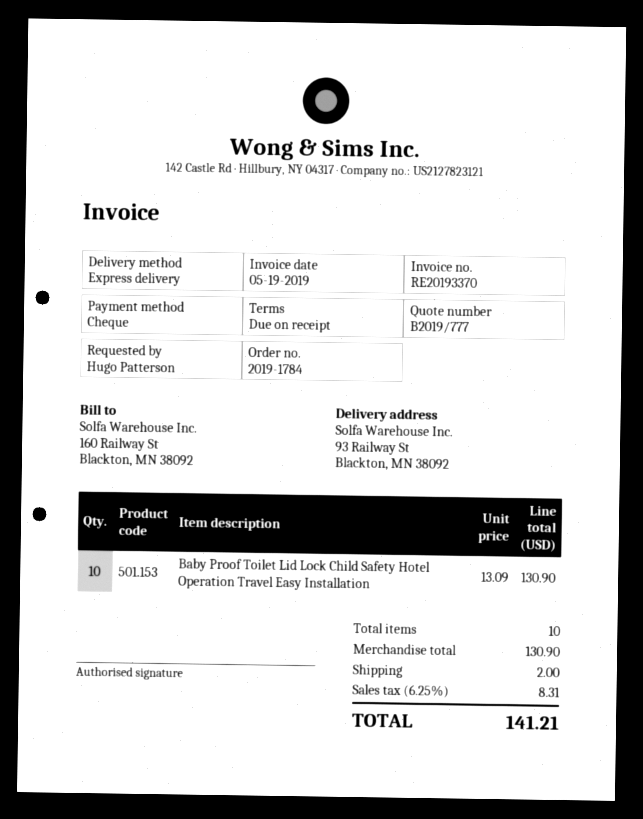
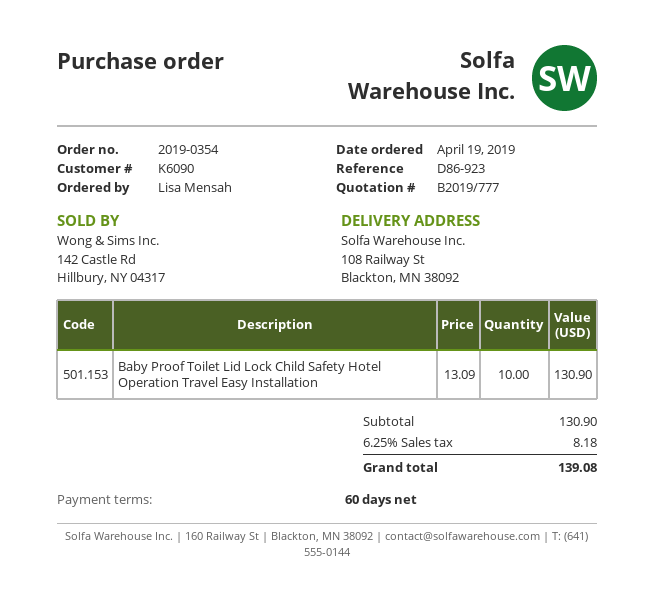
order number: 2019-1784 -> 2019-0354
payment terms: on receipt -> 60 days
ordered by: Hugo Patterson -> Lisa Mensah
ship to: 93 Railway St, Blackton, MN 38092 -> 108 Railway St, Blackton, MN 38092
shipping: 2.00 -> none
tax: 6.25% = 8.31 -> 6.25% = 8.18
total: 141.21 -> 139.08

